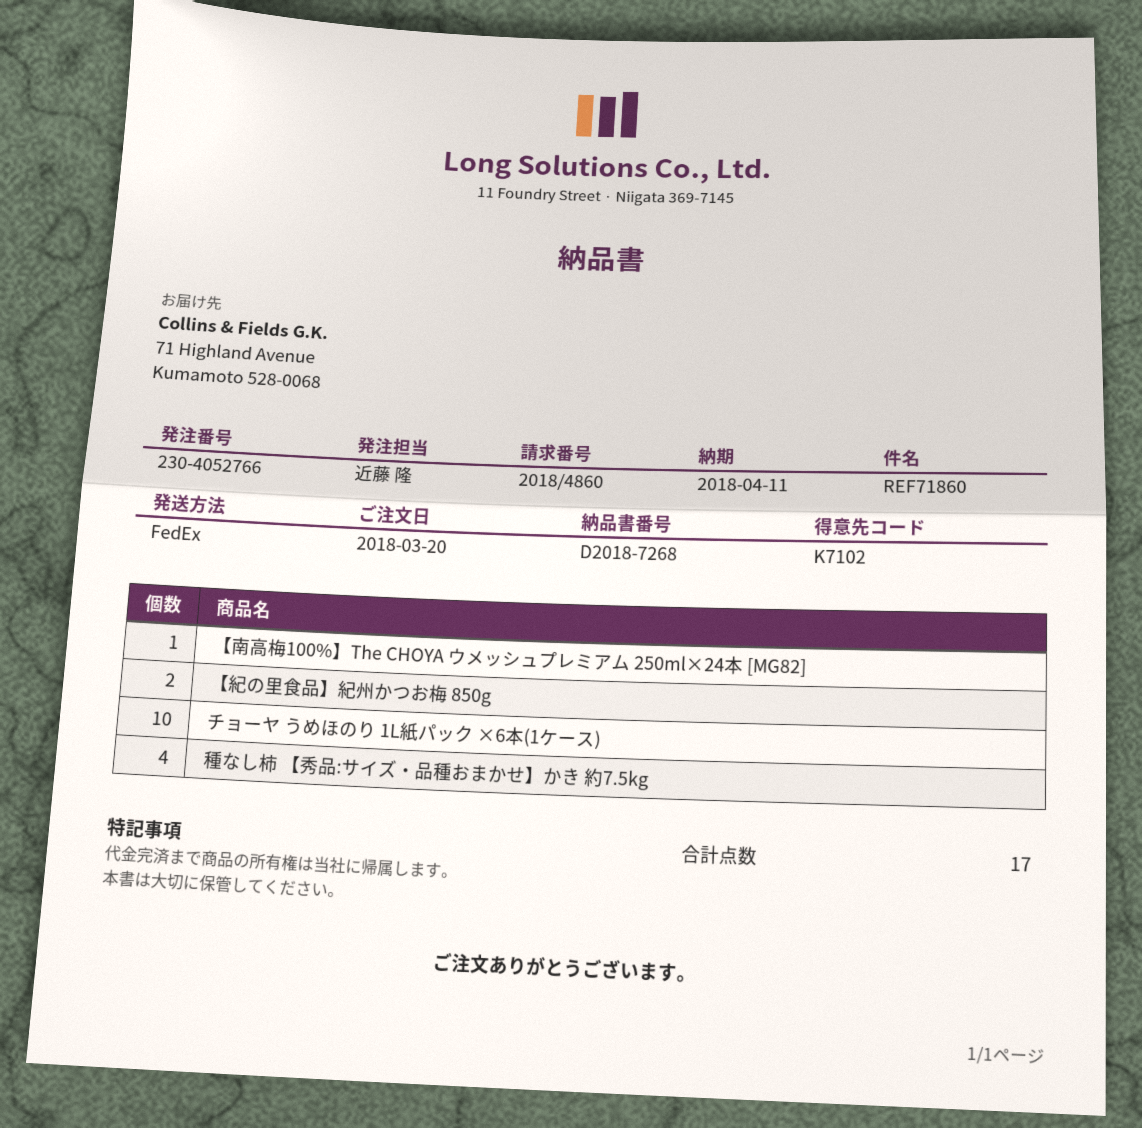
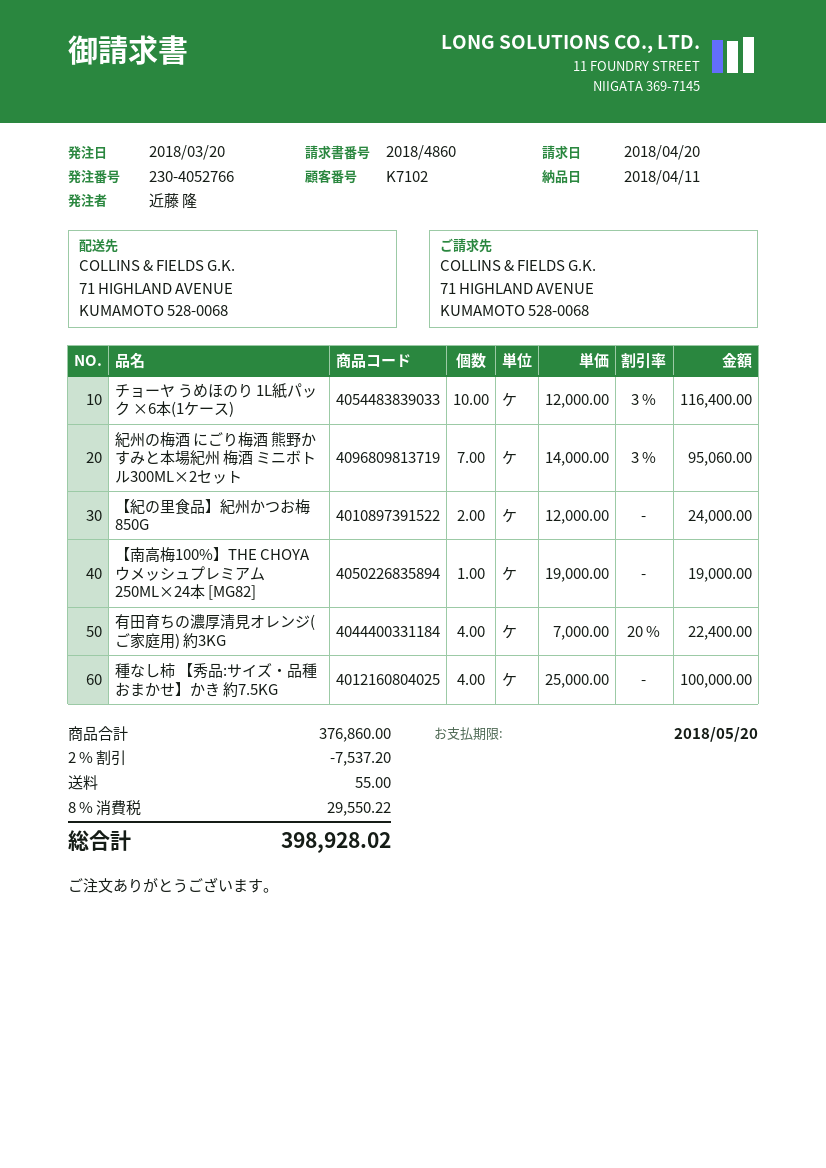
紀州の梅酒 にごり梅酒 熊野かすみと本場紀州 梅酒 ミニボトル300ML×2セット: none -> 7
有田育ちの濃厚清見オレンジ(ご家庭用) 約3KG: none -> 4

